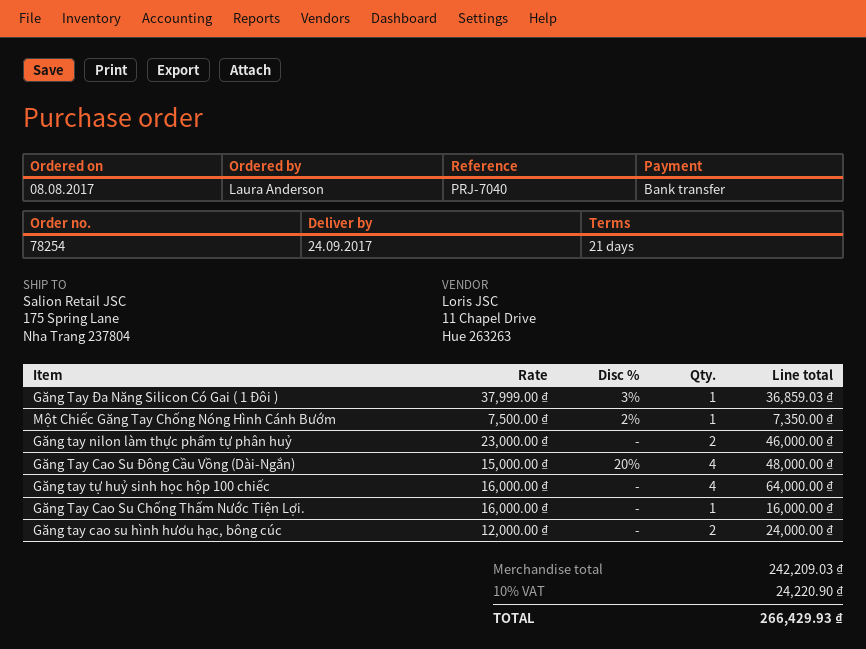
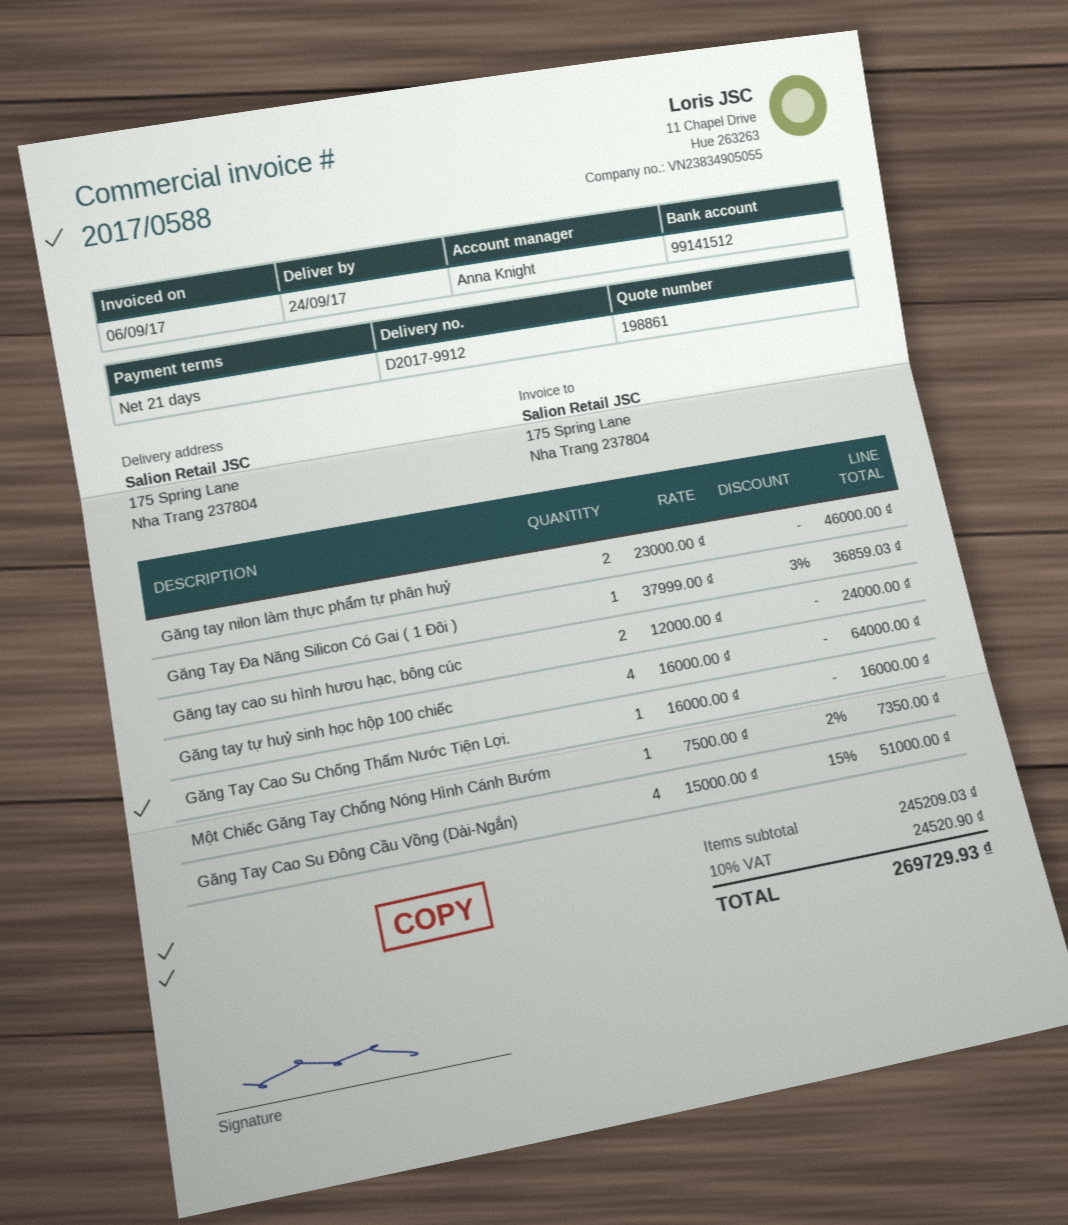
Găng Tay Cao Su Đông Cầu Vồng (Dài-Ngắn): 4 x 15000.00 - 20% = 48000.00 -> 4 x 15000.00 - 15% = 51000.00
subtotal: 242209.03 -> 245209.03
tax: 10% = 24220.90 -> 10% = 24520.90
total: 266429.93 -> 269729.93

